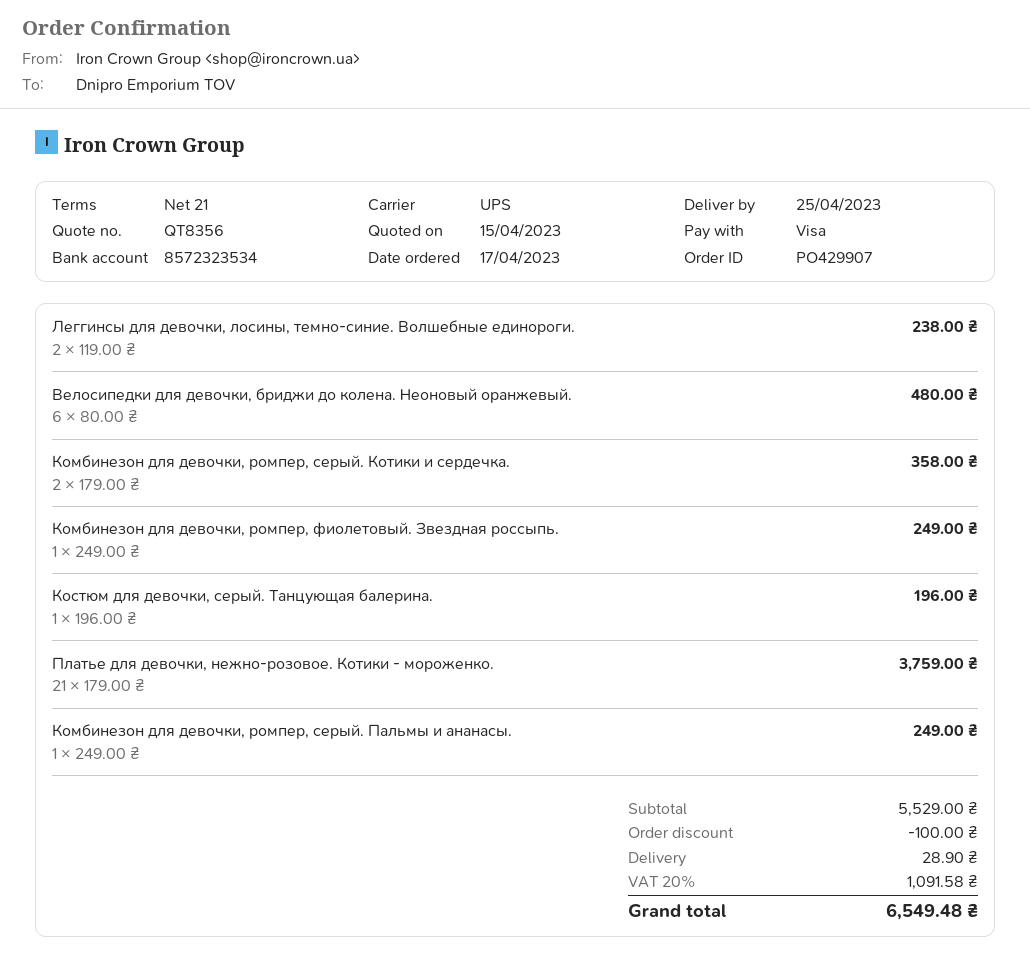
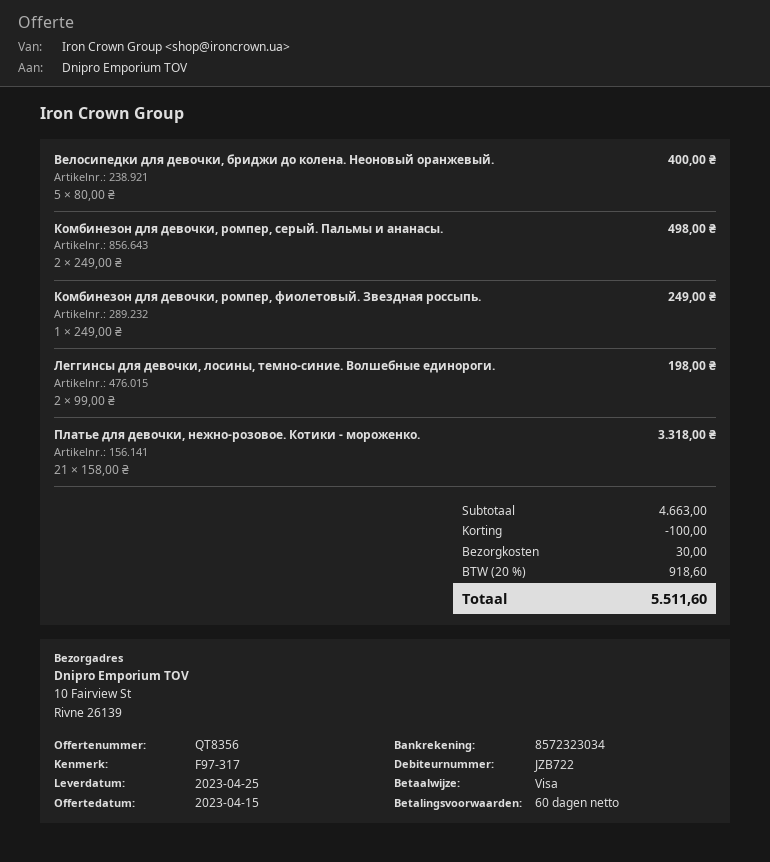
payment terms: 21 days -> 60 days
bank account: 8572323534 -> 8572323034
Леггинсы для девочки, лосины, темно-синие. Волшебные единороги.: 2 x 119.00 = 238.00 -> 2 x 99.00 = 198.00
Велосипедки для девочки, бриджи до колена. Неоновый оранжевый.: 6 x 80.00 = 480.00 -> 5 x 80.00 = 400.00
Комбинезон для девочки, ромпер, серый. Котики и сердечка.: 2 x 179.00 = 358.00 -> none
Костюм для девочки, серый. Танцующая балерина.: 1 x 196.00 = 196.00 -> none
Платье для девочки, нежно-розовое. Котики - мороженко.: 21 x 179.00 = 3759.00 -> 21 x 158.00 = 3318.00
Комбинезон для девочки, ромпер, серый. Пальмы и ананасы.: 1 x 249.00 = 249.00 -> 2 x 249.00 = 498.00
subtotal: 5529.00 -> 4663.00
shipping: 28.90 -> 30.00
tax: 20% = 1091.58 -> 20% = 918.60
total: 6549.48 -> 5511.60

